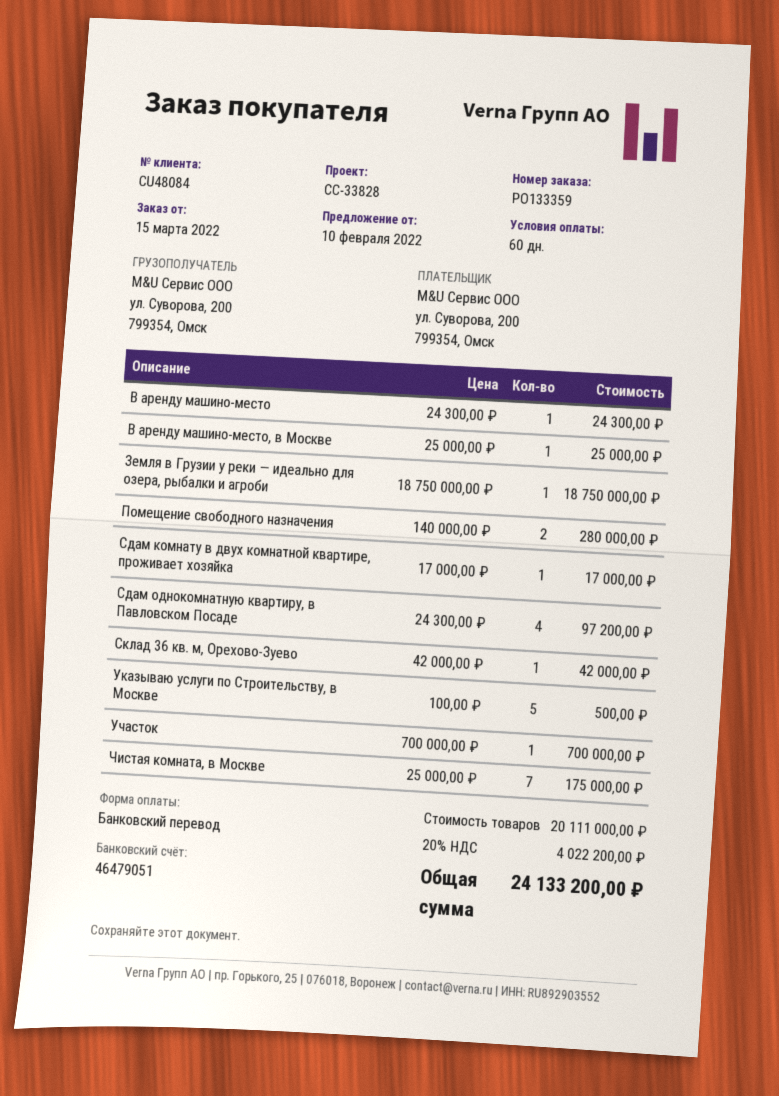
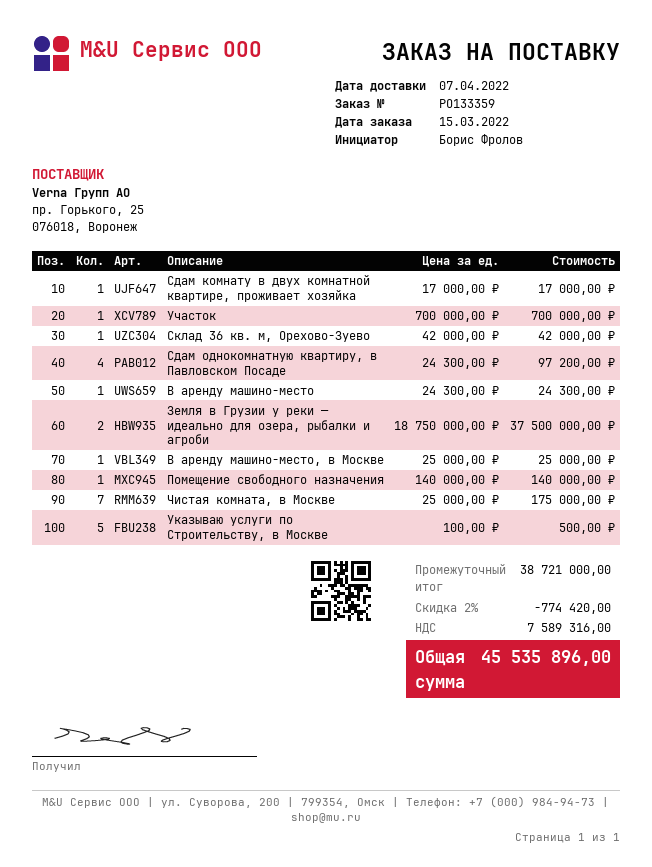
Земля в Грузии у реки — идеально для озера, рыбалки и агроби: 1 x 18750000.00 = 18750000.00 -> 2 x 18750000.00 = 37500000.00
Помещение свободного назначения: 2 x 140000.00 = 280000.00 -> 1 x 140000.00 = 140000.00
subtotal: 20111000.00 -> 38721000.00
discount: none -> 2% = 774420.00
tax: 4022200.00 -> 7589316.00
total: 24133200.00 -> 45535896.00

